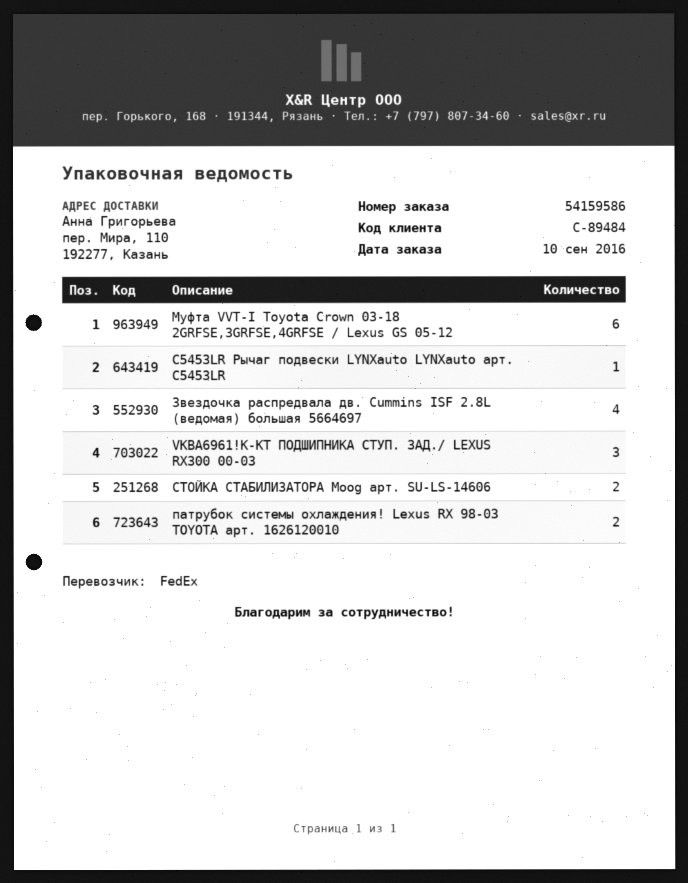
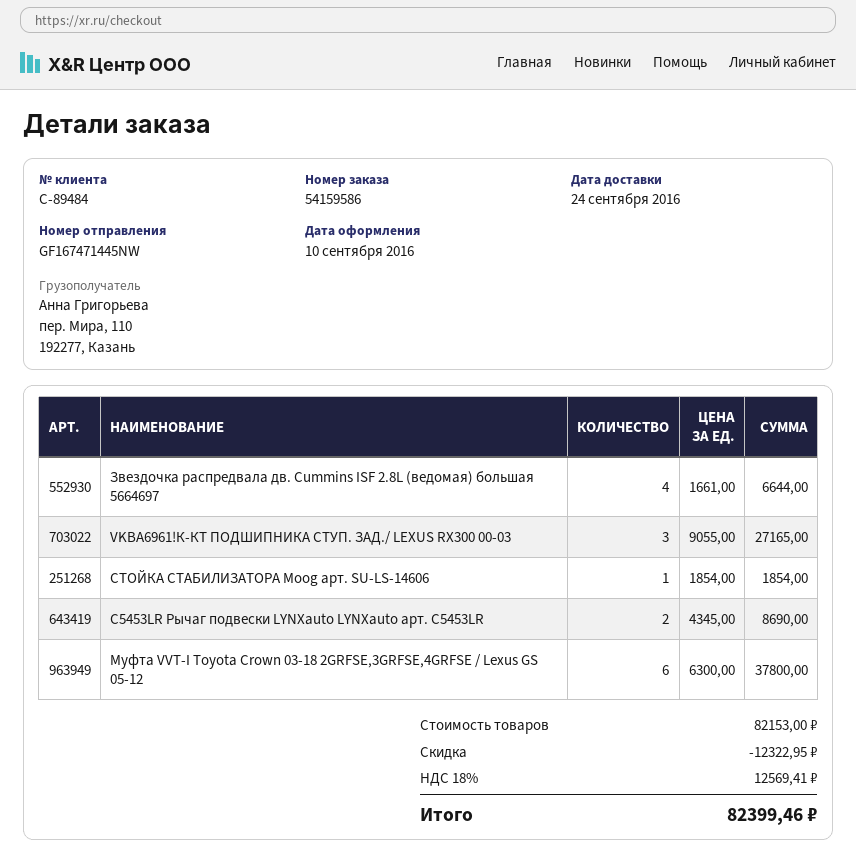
C5453LR Рычаг подвески LYNXauto LYNXauto арт. C5453LR: 1 -> 2
СТОЙКА СТАБИЛИЗАТОРА Moog арт. SU-LS-14606: 2 -> 1
патрубок системы охлаждения! Lexus RX 98-03 TOYOTA арт. 1626120010: 2 -> none

